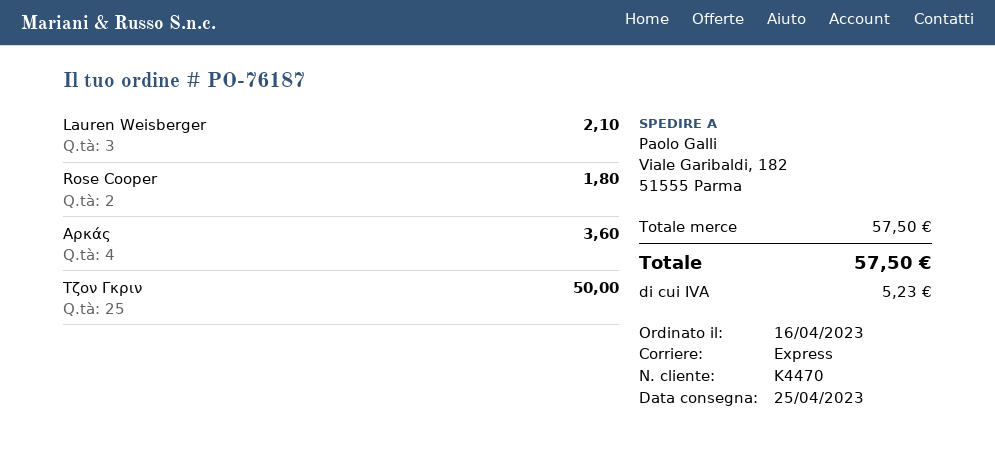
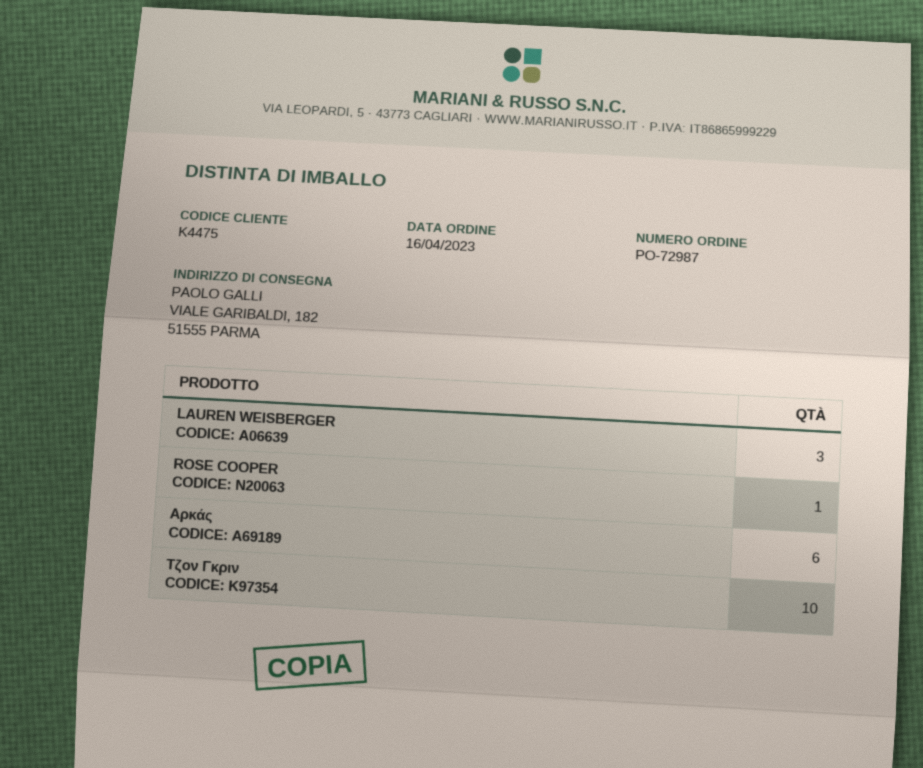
order number: PO-76187 -> PO-72987
customer number: K4470 -> K4475
Rose Cooper: 2 -> 1
Αρκάς: 4 -> 6
Τζον Γκριν: 25 -> 10

